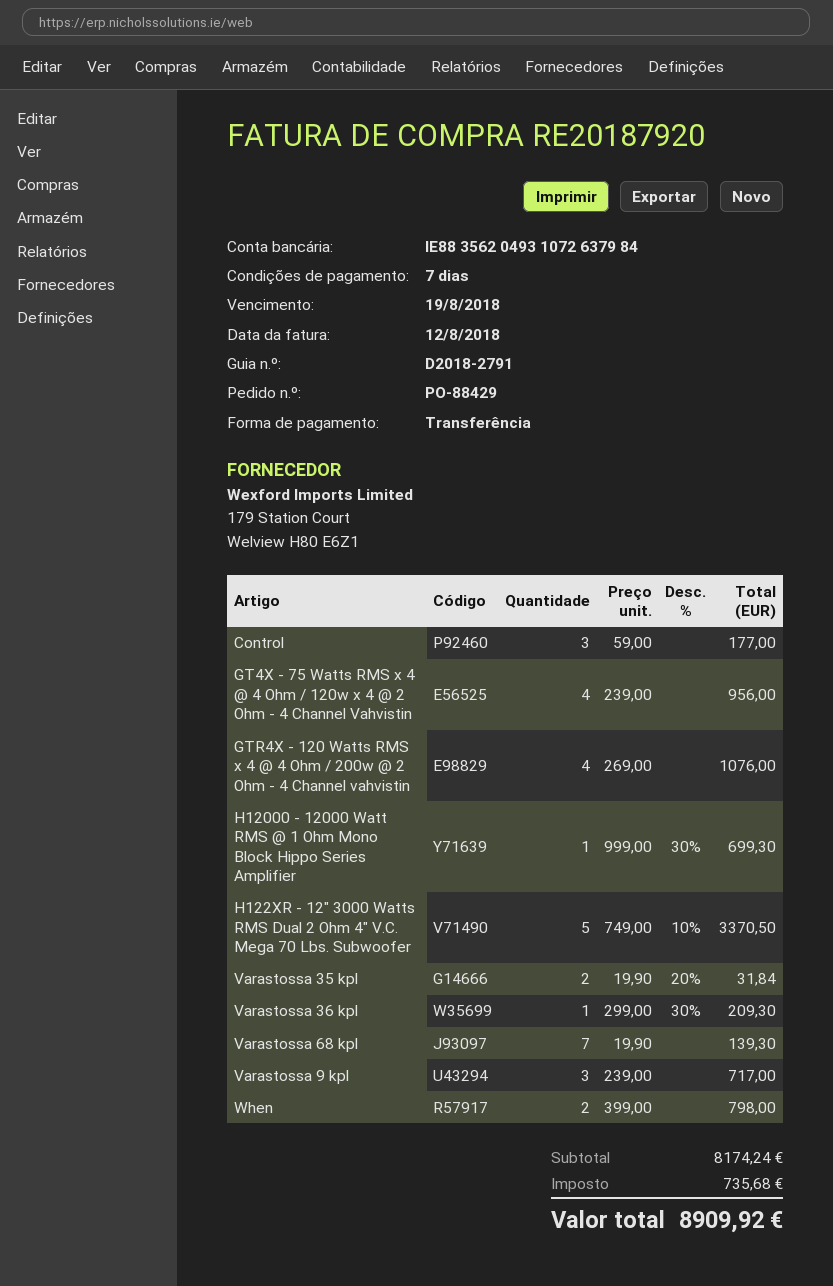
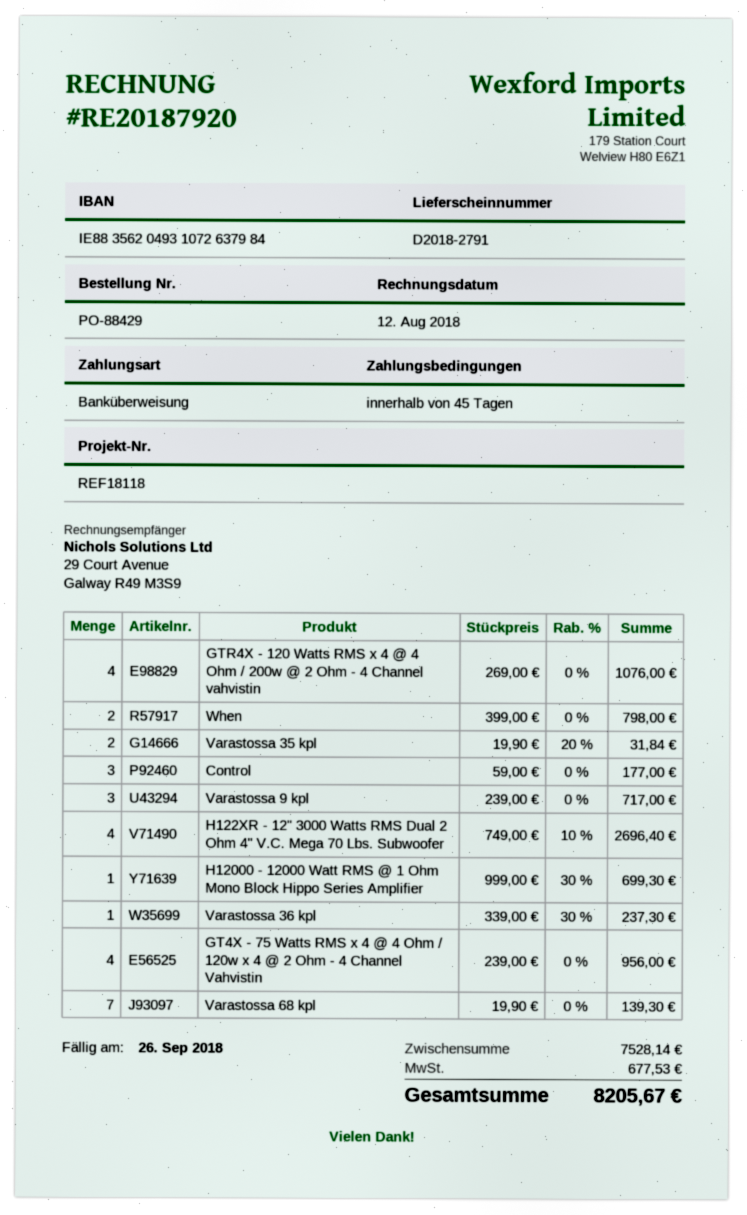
payment terms: 7 days -> 45 days
due date: 2018-08-19 -> 2018-09-26
H122XR - 12" 3000 Watts RMS Dual 2 Ohm 4" V.C. Mega 70 Lbs. Subwoofer: 5 x 749.00 - 10% = 3370.50 -> 4 x 749.00 - 10% = 2696.40
Varastossa 36 kpl: 1 x 299.00 - 30% = 209.30 -> 1 x 339.00 - 30% = 237.30
subtotal: 8174.24 -> 7528.14
tax: 735.68 -> 677.53
total: 8909.92 -> 8205.67

